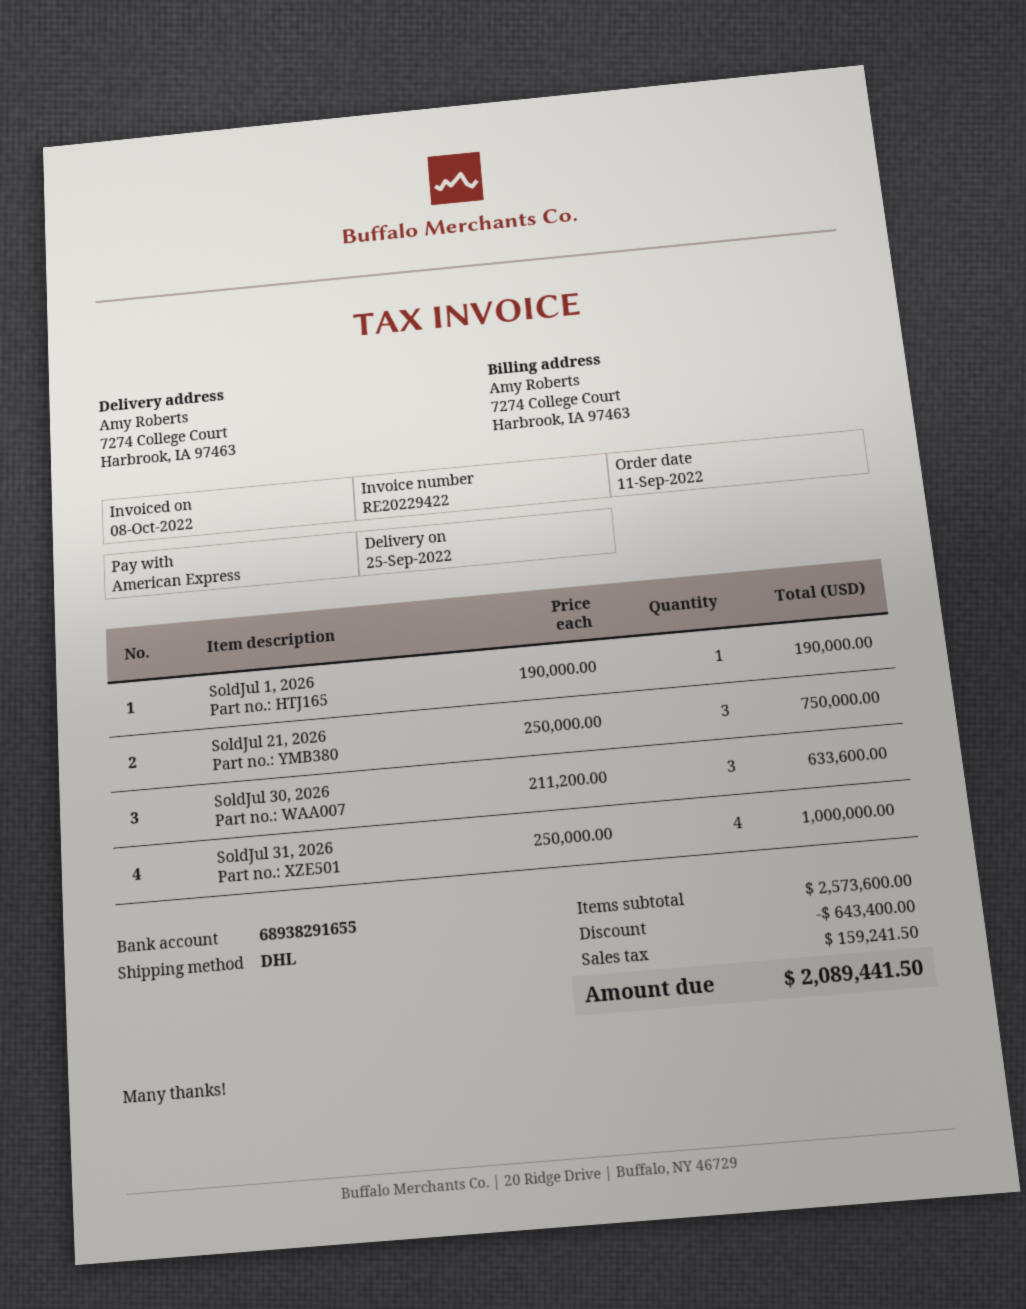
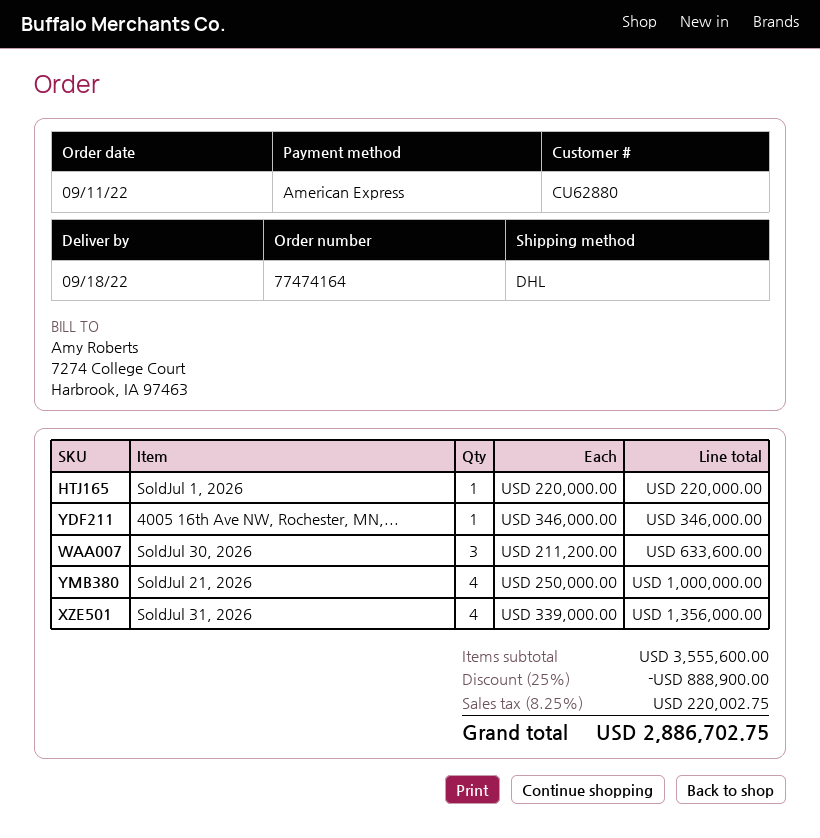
delivery date: 2022-09-25 -> 2022-09-18
SoldJul 1, 2026: 1 x 190000.00 = 190000.00 -> 1 x 220000.00 = 220000.00
SoldJul 21, 2026: 3 x 250000.00 = 750000.00 -> 4 x 250000.00 = 1000000.00
SoldJul 31, 2026: 4 x 250000.00 = 1000000.00 -> 4 x 339000.00 = 1356000.00
4005 16th Ave NW, Rochester, MN,...: none -> 1 x 346000.00 = 346000.00
subtotal: 2573600.00 -> 3555600.00
discount: 643400.00 -> 888900.00
tax: 159241.50 -> 220002.75
total: 2089441.50 -> 2886702.75

